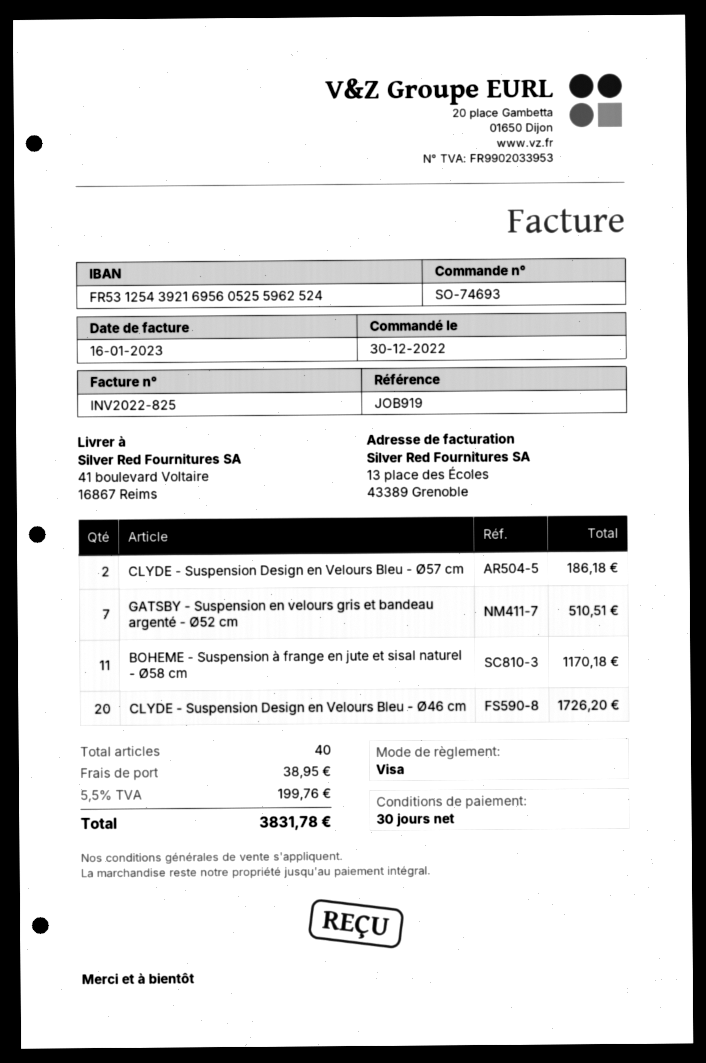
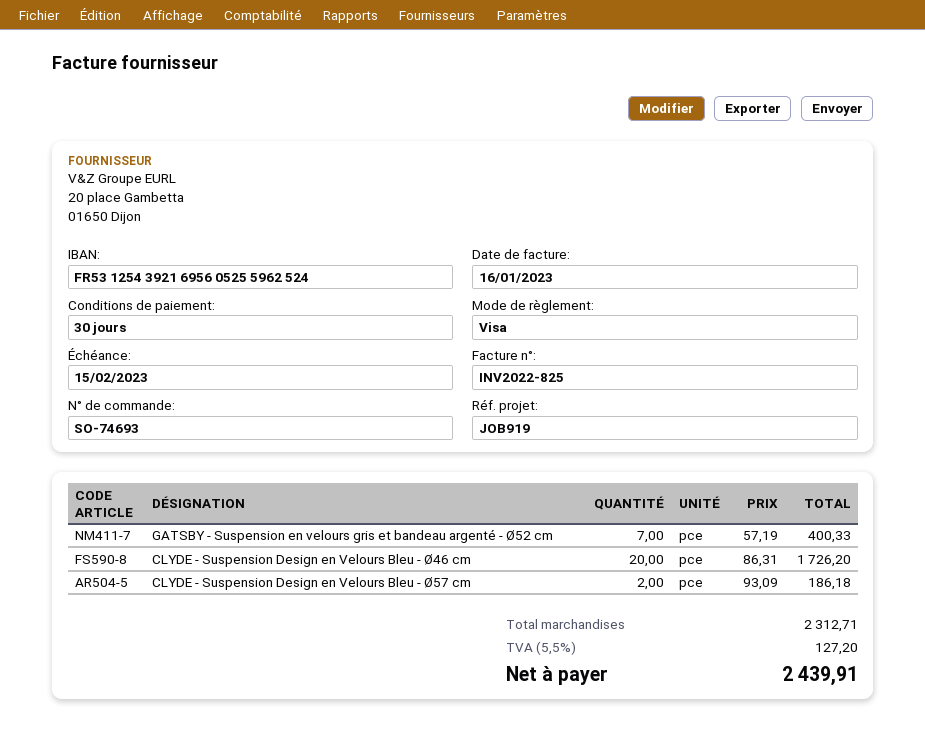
GATSBY - Suspension en velours gris et bandeau argenté - Ø52 cm: 7 for 510.51 -> 7 for 400.33
BOHEME - Suspension à frange en jute et sisal naturel - Ø58 cm: 11 for 1170.18 -> none
shipping: 38.95 -> none
tax: 5.5% = 199.76 -> 5.5% = 127.20
total: 3831.78 -> 2439.91

